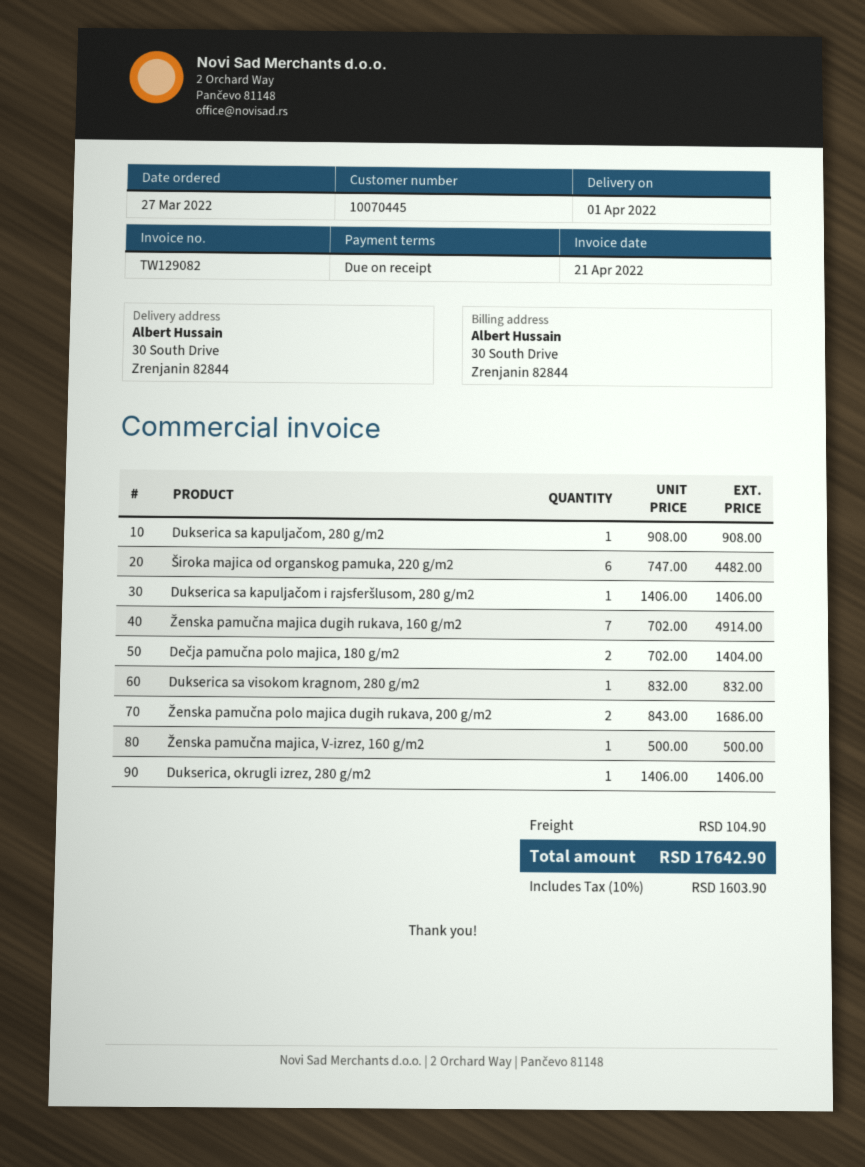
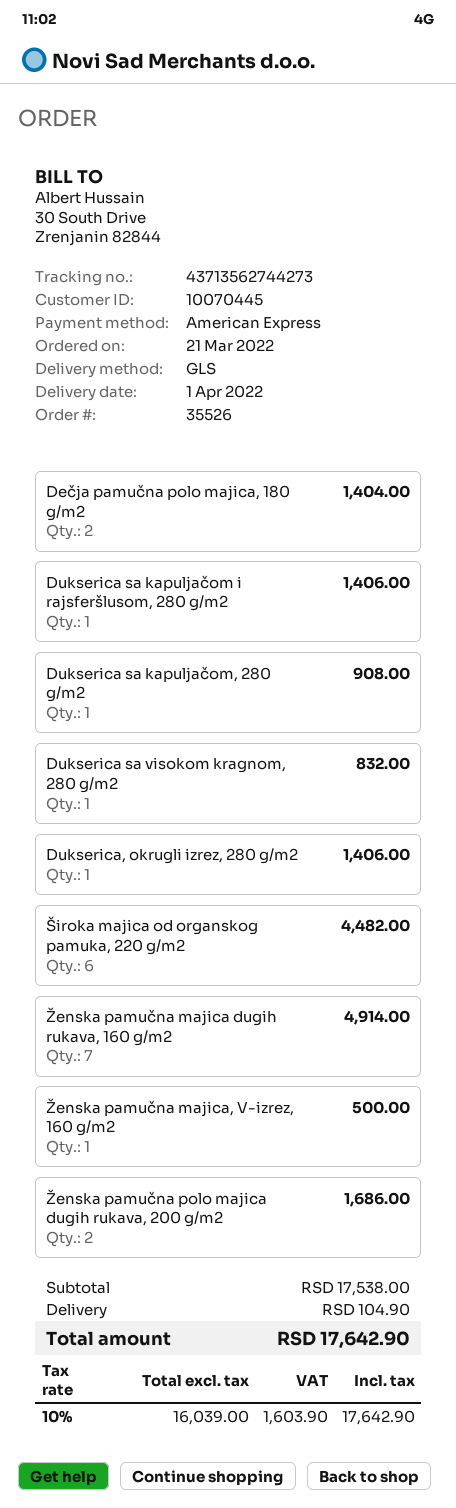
order date: 2022-03-27 -> 2022-03-21

